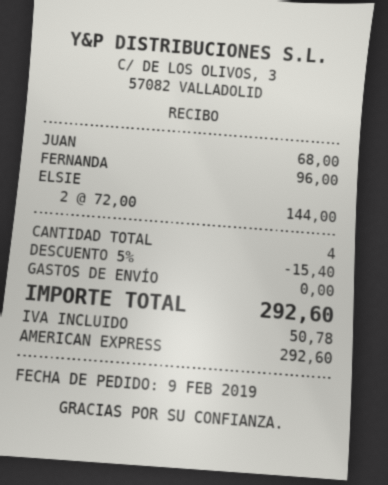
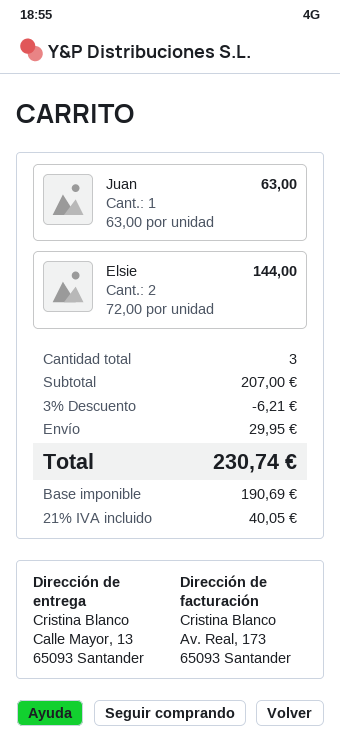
JUAN: 1 x 68.00 = 68.00 -> 1 x 63.00 = 63.00
FERNANDA: 1 x 96.00 = 96.00 -> none
total quantity: 4 -> 3
discount: 5% = 15.40 -> 3% = 6.21
shipping: 0.00 -> 29.95
tax: 50.78 -> 40.05
total: 292.60 -> 230.74

